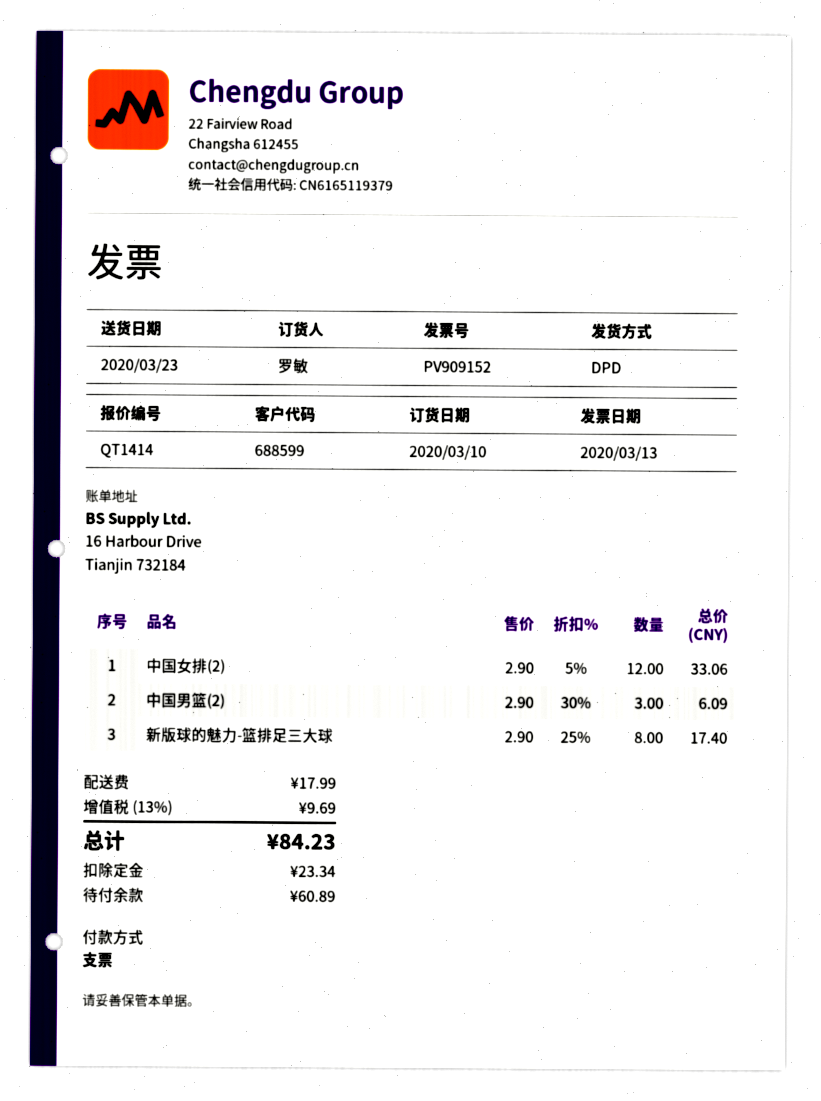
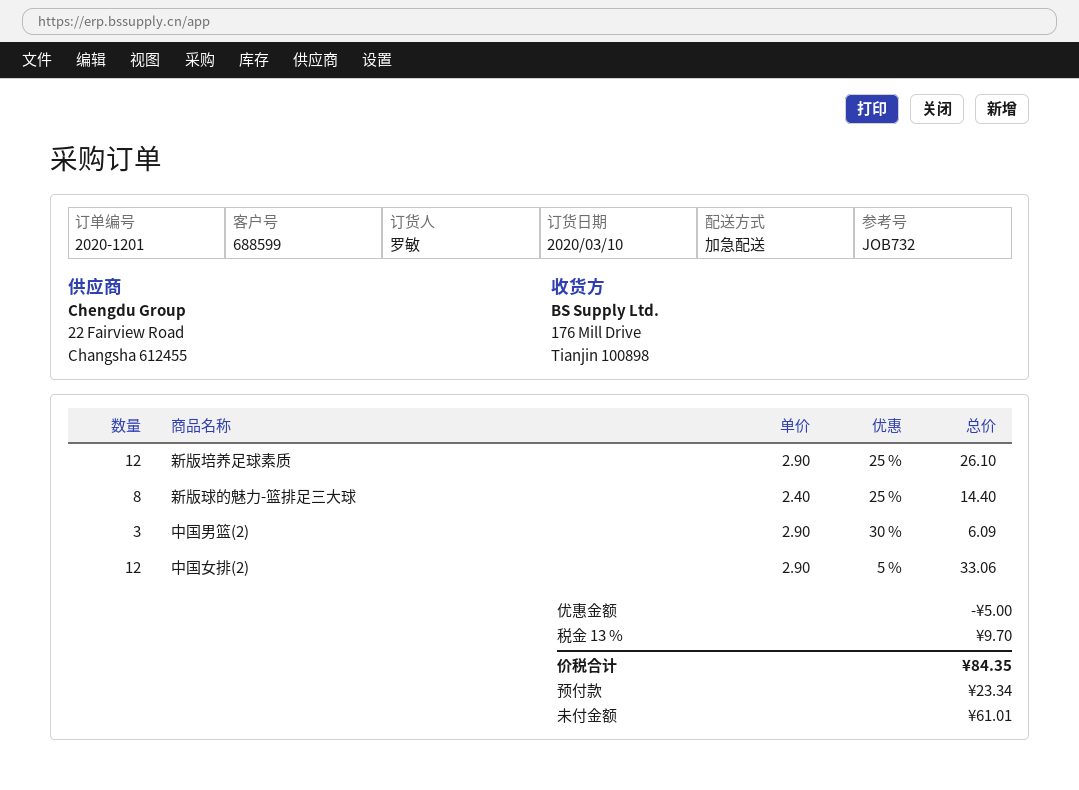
shipping method: DPD -> express
新版球的魅力-篮排足三大球: 8 x 2.90 - 25% = 17.40 -> 8 x 2.40 - 25% = 14.40
新版培养足球素质: none -> 12 x 2.90 - 25% = 26.10
discount: none -> 5.00
shipping: 17.99 -> none
tax: 13% = 9.69 -> 13% = 9.70
total: 84.23 -> 84.35
balance: 60.89 -> 61.01

